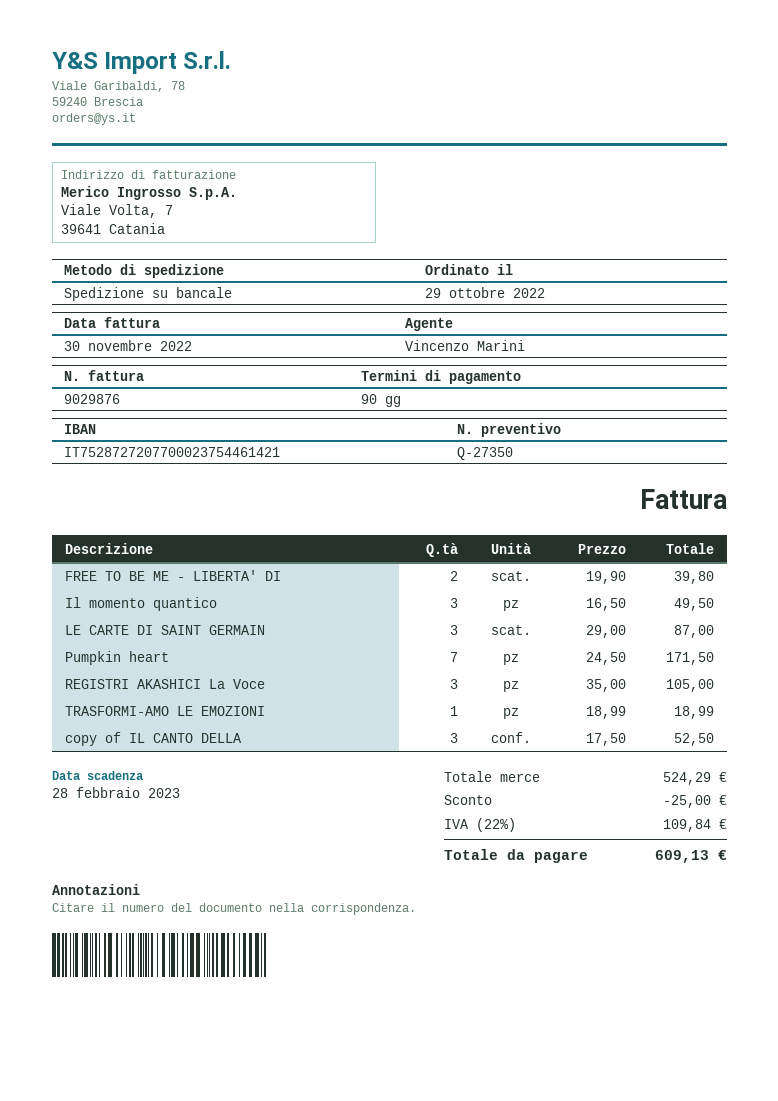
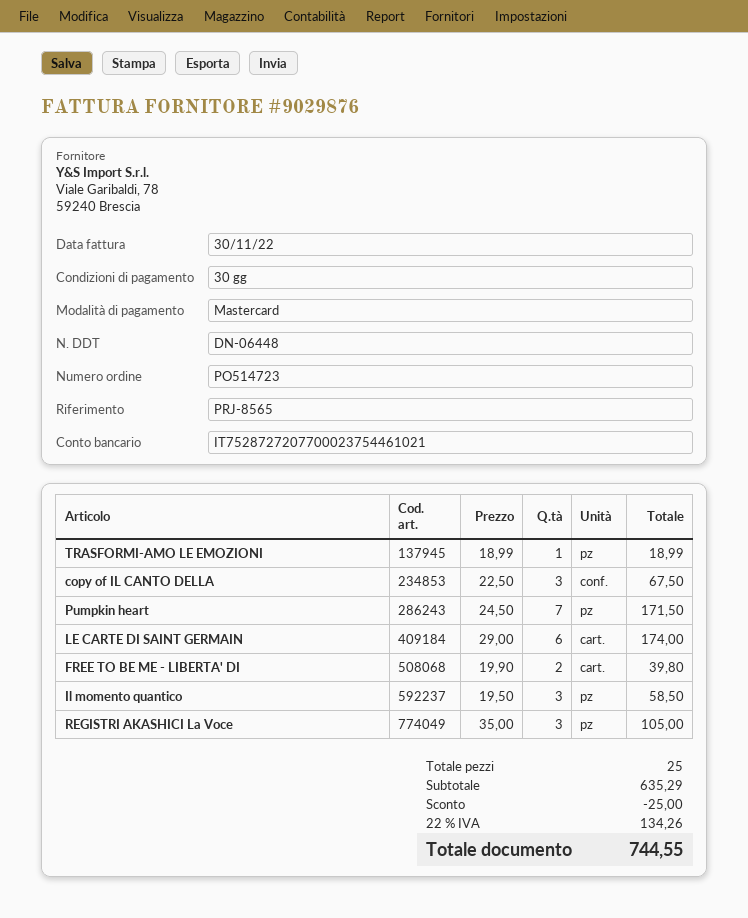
payment terms: 90 days -> 30 days
bank account: IT7528727207700023754461421 -> IT7528727207700023754461021
Il momento quantico: 3 x 16.50 = 49.50 -> 3 x 19.50 = 58.50
LE CARTE DI SAINT GERMAIN: 3 x 29.00 = 87.00 -> 6 x 29.00 = 174.00
copy of IL CANTO DELLA: 3 x 17.50 = 52.50 -> 3 x 22.50 = 67.50
subtotal: 524.29 -> 635.29
tax: 22% = 109.84 -> 22% = 134.26
total: 609.13 -> 744.55

